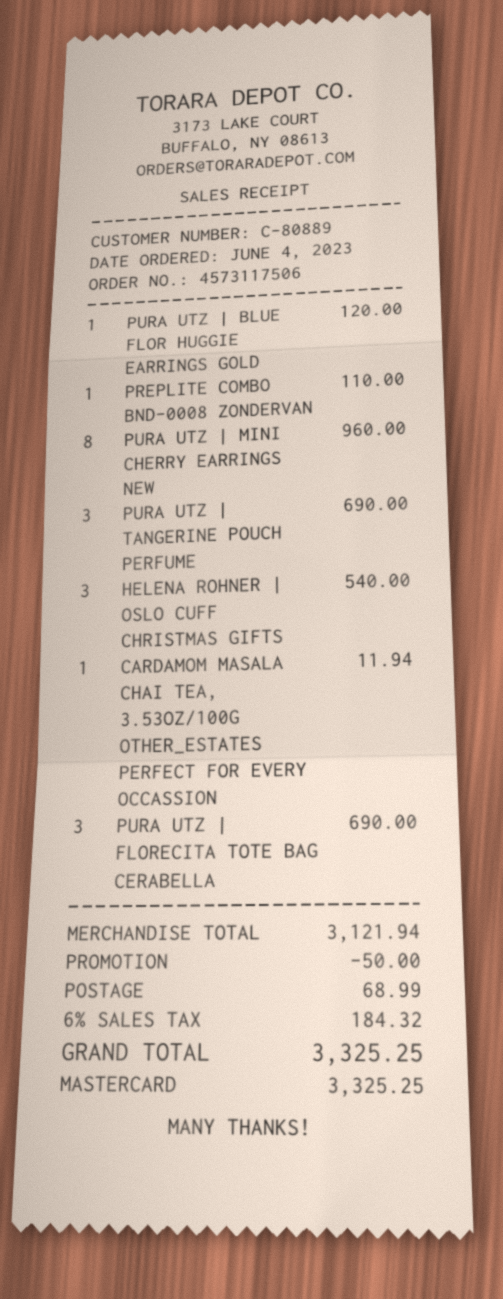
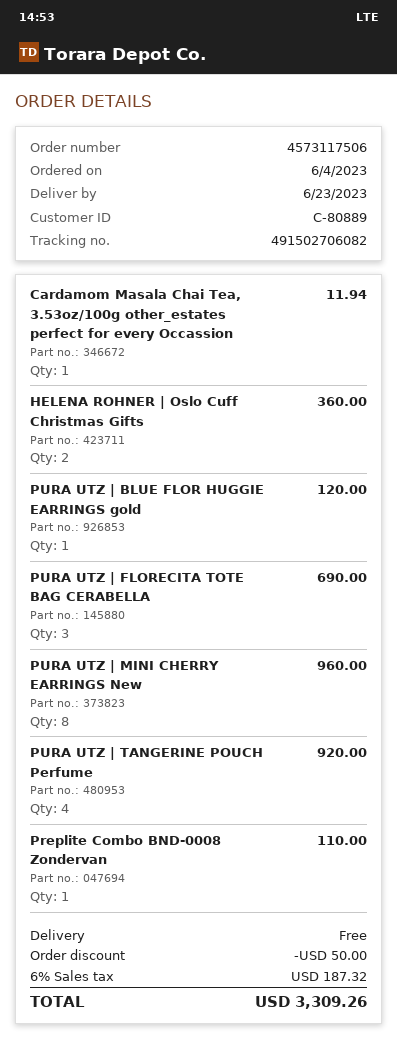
PURA UTZ | TANGERINE POUCH PERFUME: 3 for 690.00 -> 4 for 920.00
HELENA ROHNER | OSLO CUFF CHRISTMAS GIFTS: 3 for 540.00 -> 2 for 360.00
shipping: 68.99 -> 0.00
tax: 6% = 184.32 -> 6% = 187.32
total: 3325.25 -> 3309.26

